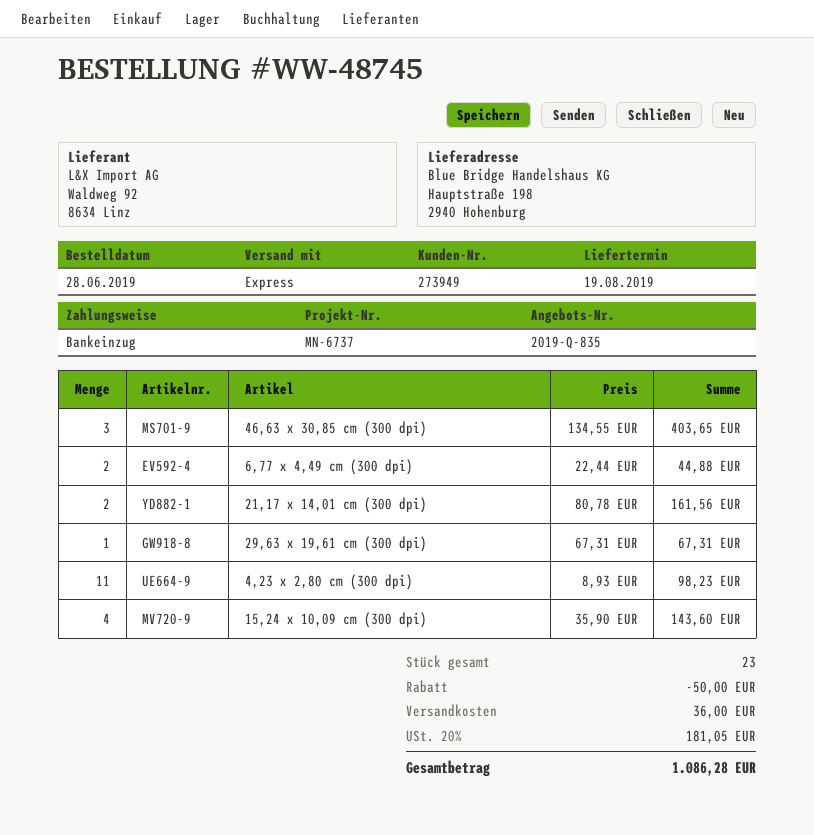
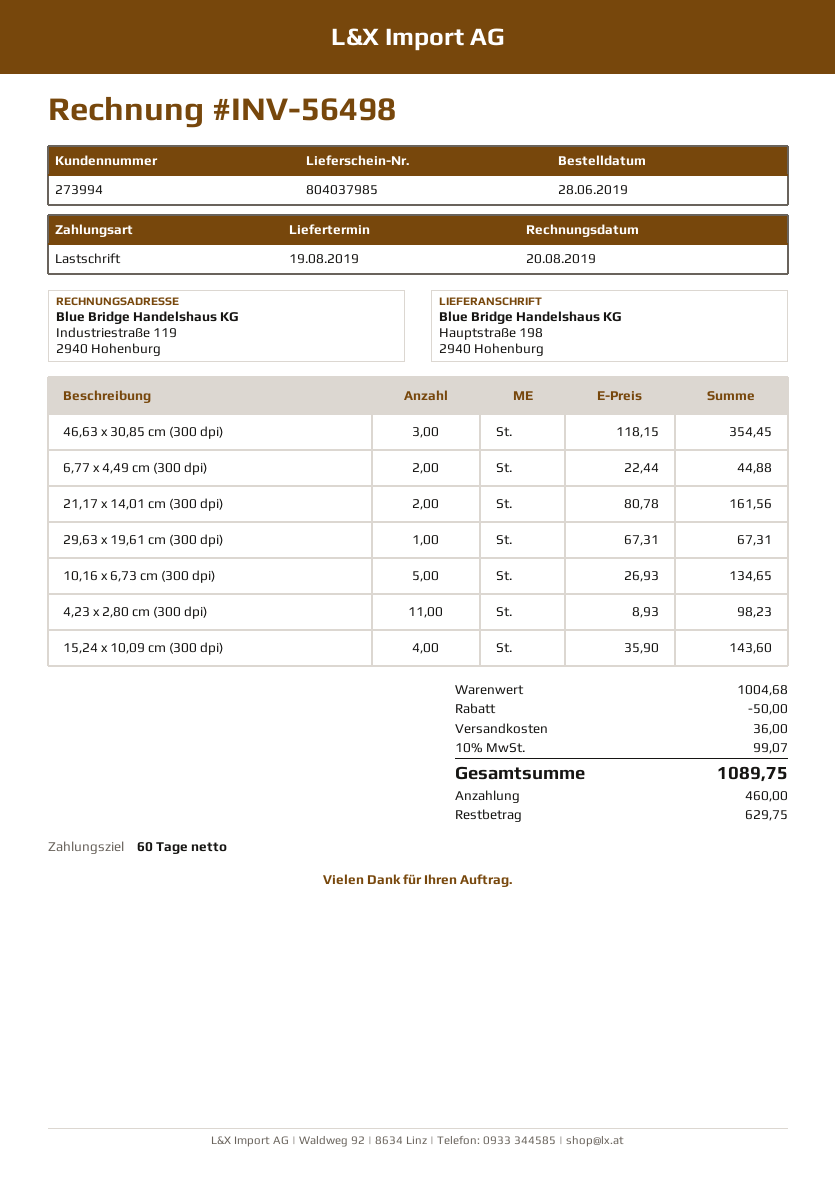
customer number: 273949 -> 273994
46,63 x 30,85 cm (300 dpi): 3 x 134.55 = 403.65 -> 3 x 118.15 = 354.45
10,16 x 6,73 cm (300 dpi): none -> 5 x 26.93 = 134.65
tax: 20% = 181.05 -> 10% = 99.07
total: 1086.28 -> 1089.75

